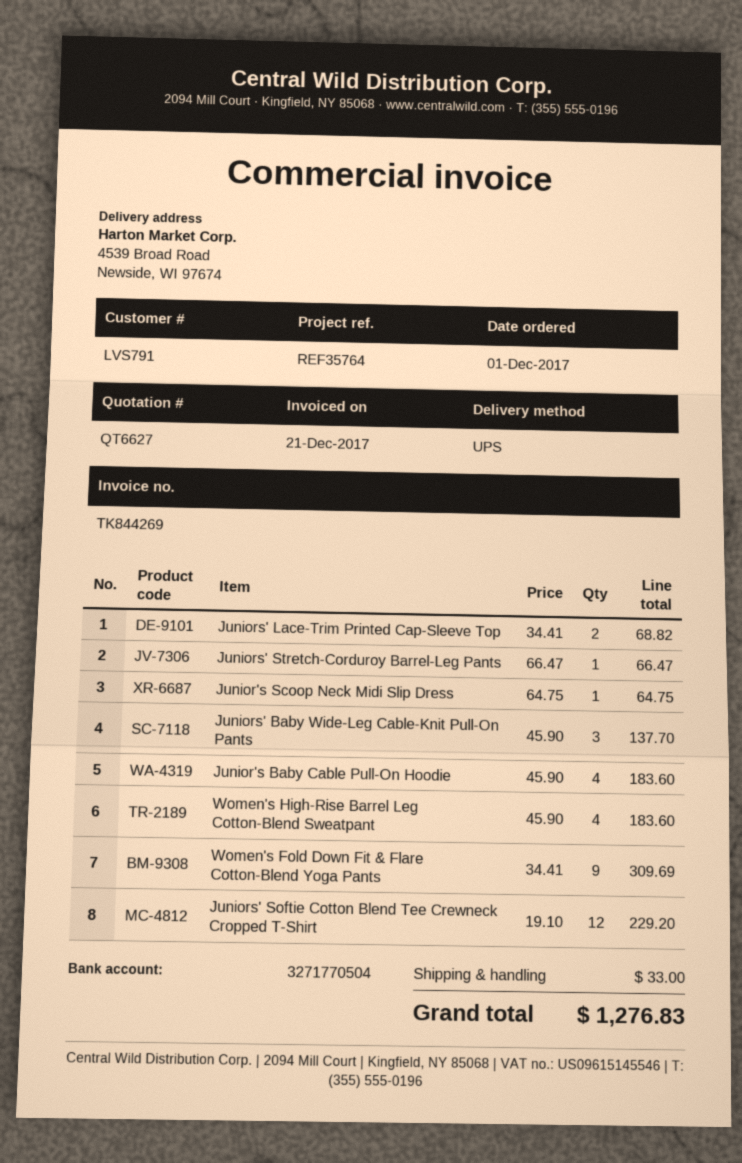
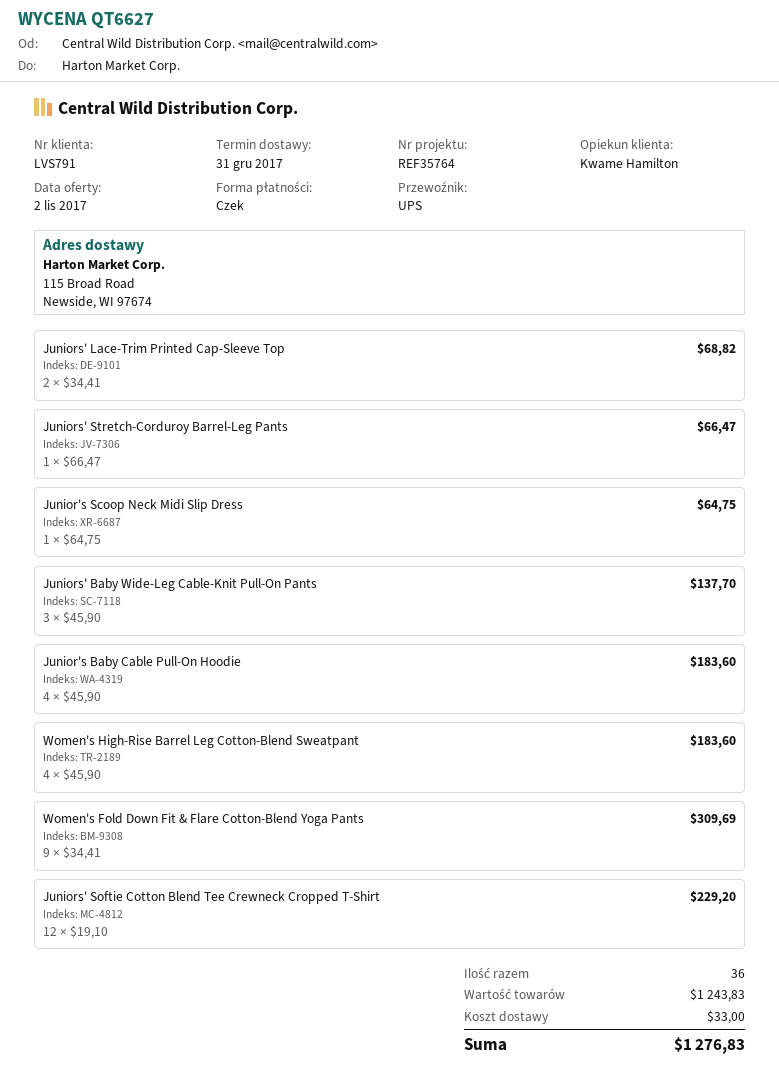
ship to: 4539 Broad Road, Newside, WI 97674 -> 115 Broad Road, Newside, WI 97674

